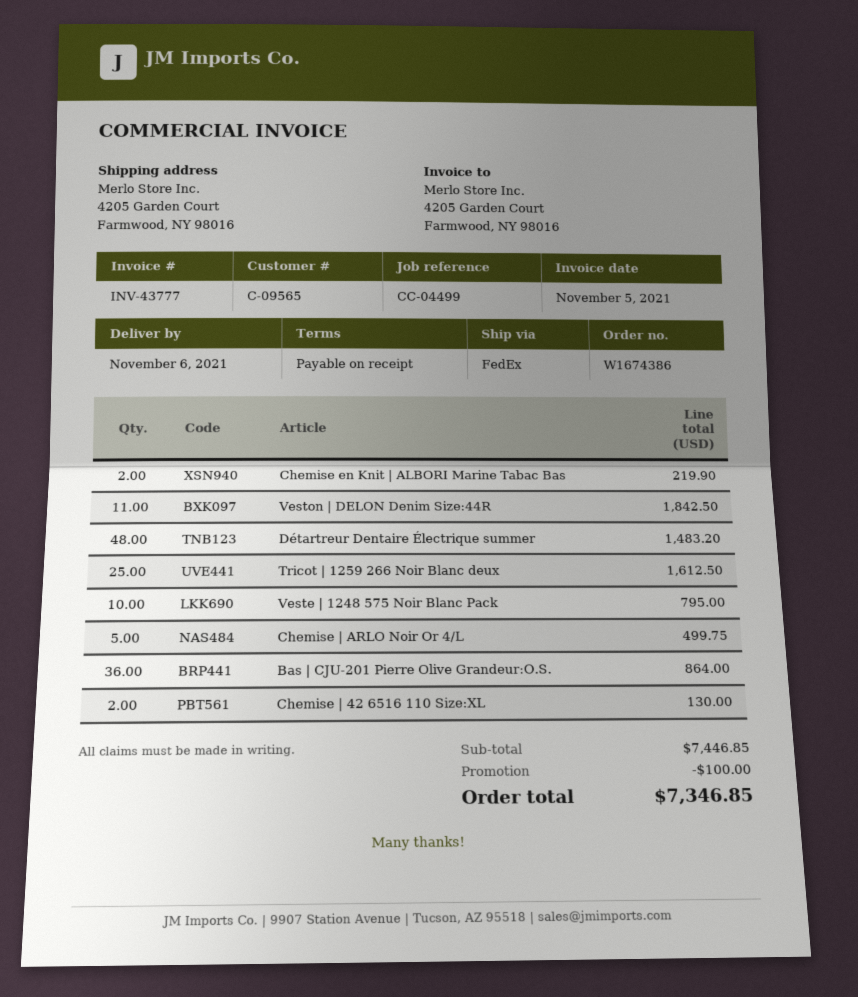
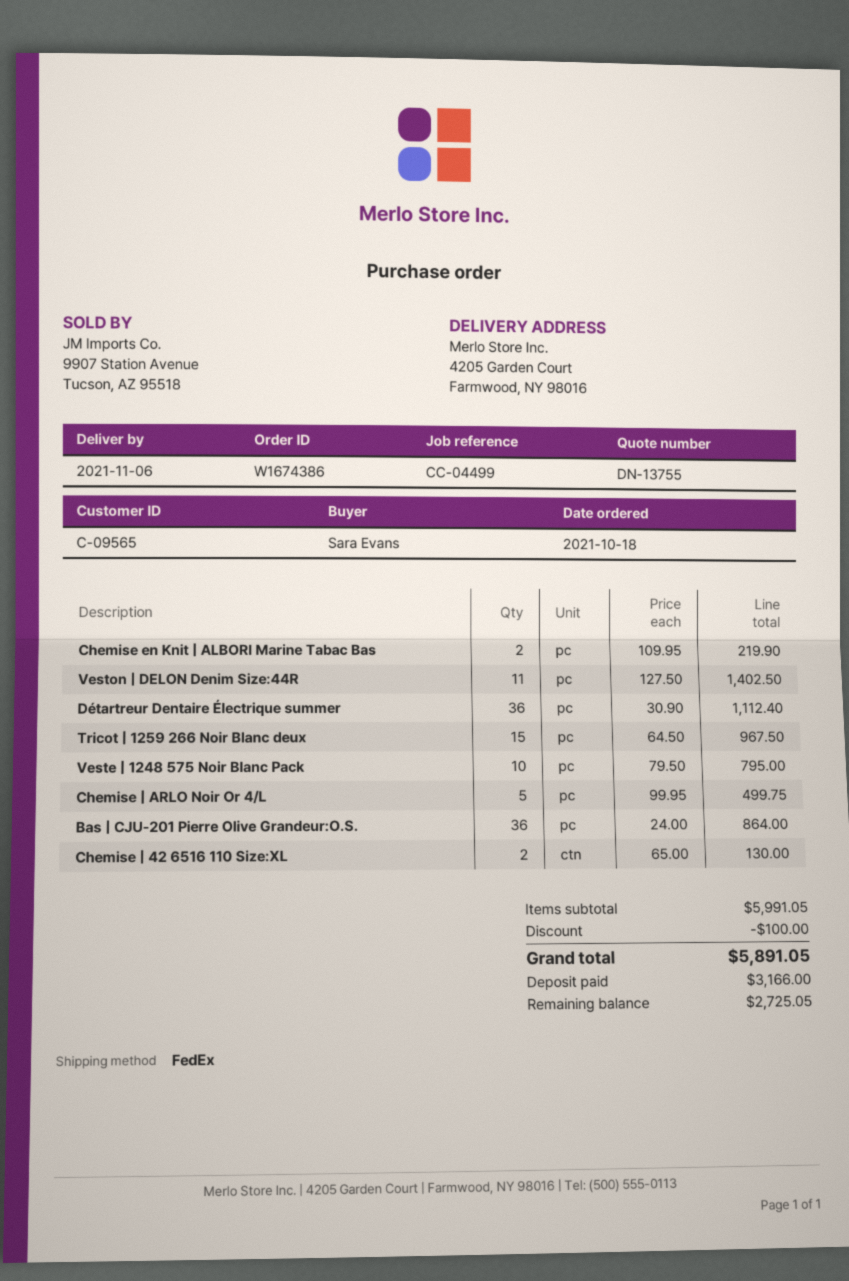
Veston | DELON Denim Size:44R: 11 for 1842.50 -> 11 for 1402.50
Détartreur Dentaire Électrique summer: 48 for 1483.20 -> 36 for 1112.40
Tricot | 1259 266 Noir Blanc deux: 25 for 1612.50 -> 15 for 967.50
subtotal: 7446.85 -> 5991.05
total: 7346.85 -> 5891.05

